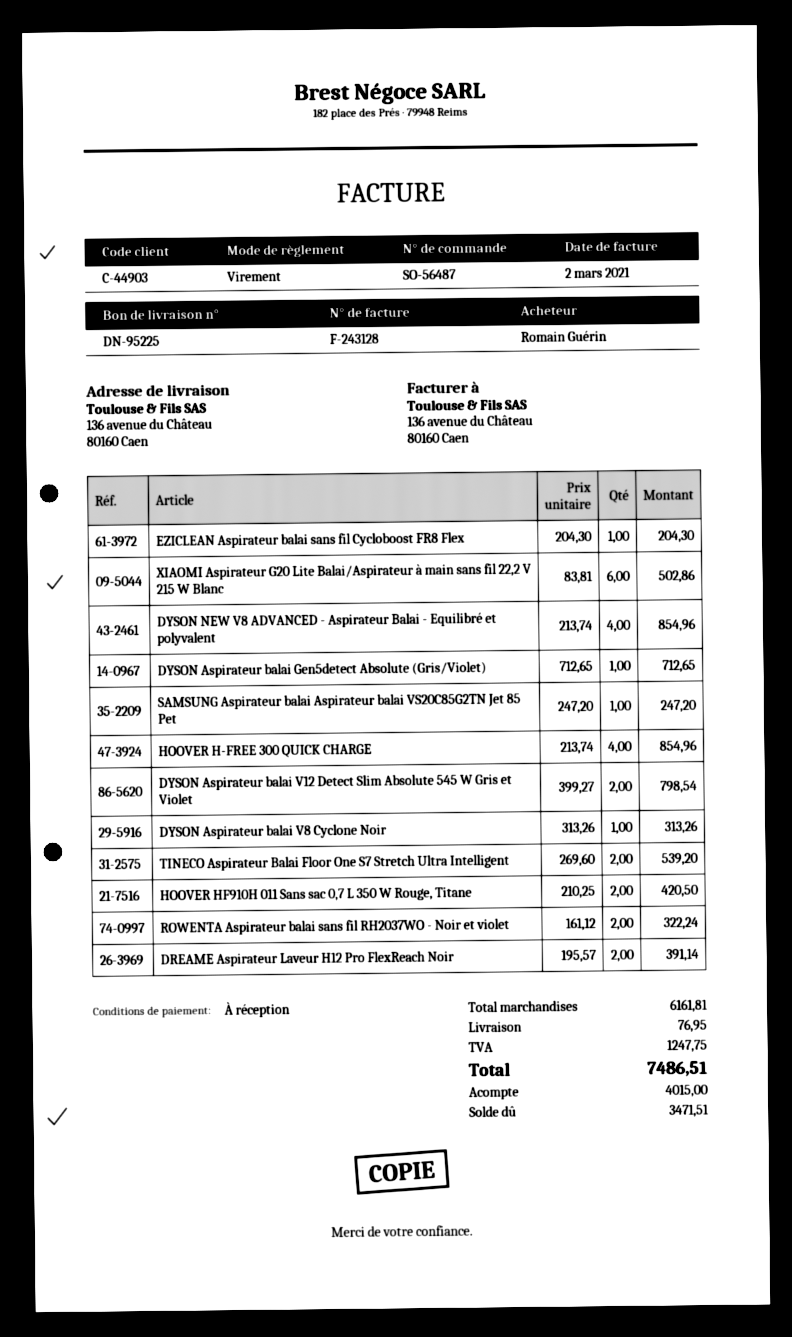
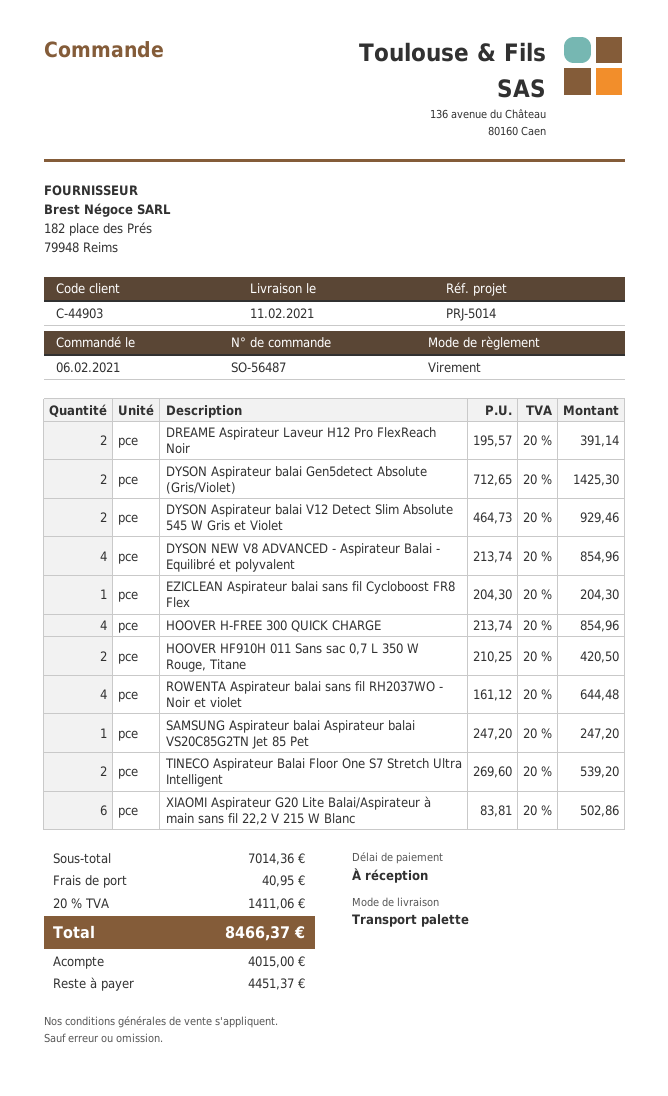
DYSON Aspirateur balai Gen5detect Absolute (Gris/Violet): 1 x 712.65 = 712.65 -> 2 x 712.65 = 1425.30
DYSON Aspirateur balai V12 Detect Slim Absolute 545 W Gris et Violet: 2 x 399.27 = 798.54 -> 2 x 464.73 = 929.46
DYSON Aspirateur balai V8 Cyclone Noir: 1 x 313.26 = 313.26 -> none
ROWENTA Aspirateur balai sans fil RH2037WO - Noir et violet: 2 x 161.12 = 322.24 -> 4 x 161.12 = 644.48
subtotal: 6161.81 -> 7014.36
shipping: 76.95 -> 40.95
tax: 1247.75 -> 1411.06
total: 7486.51 -> 8466.37
balance: 3471.51 -> 4451.37

